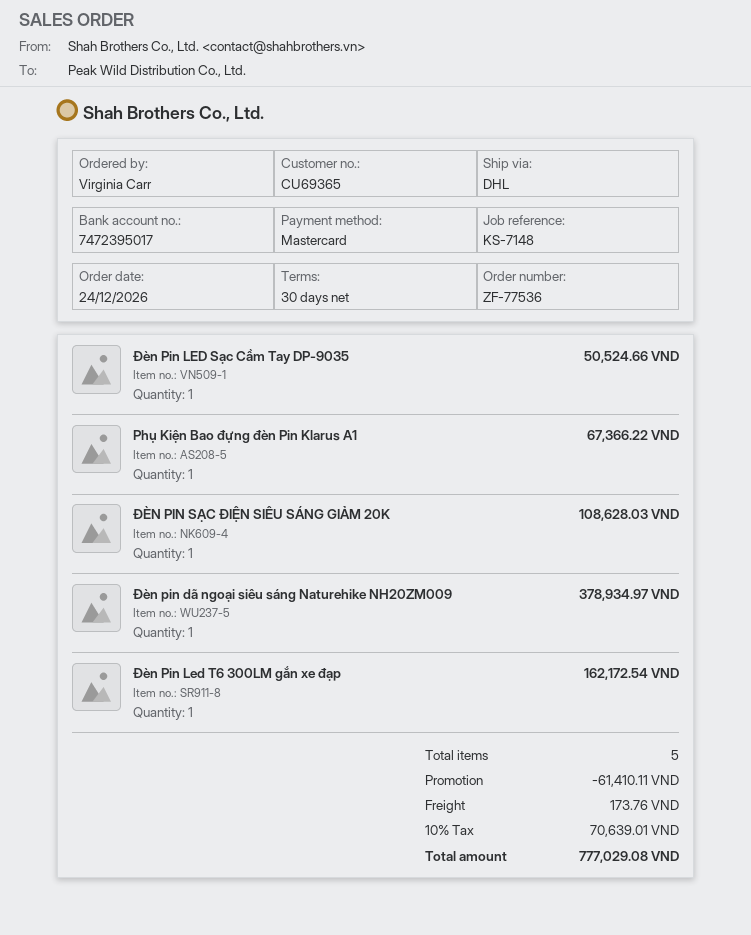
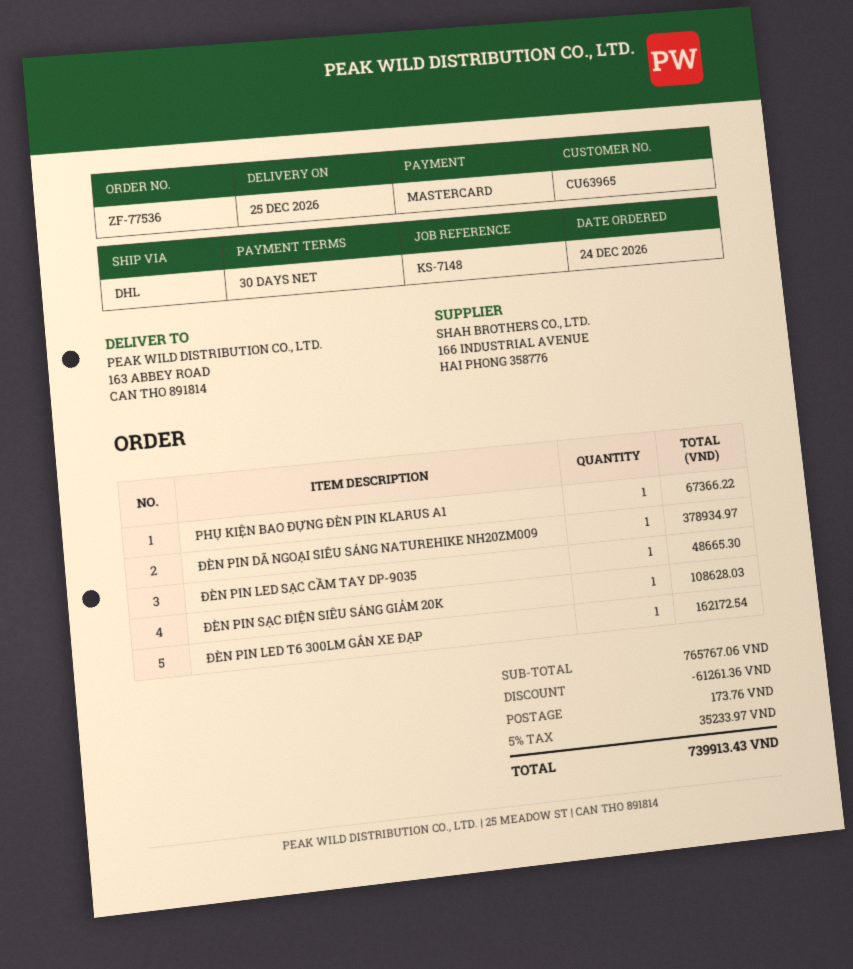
customer number: CU69365 -> CU63965
Đèn Pin LED Sạc Cầm Tay DP-9035: 1 for 50524.66 -> 1 for 48665.30
discount: 61410.11 -> 61261.36
tax: 10% = 70639.01 -> 5% = 35233.97
total: 777029.08 -> 739913.43

